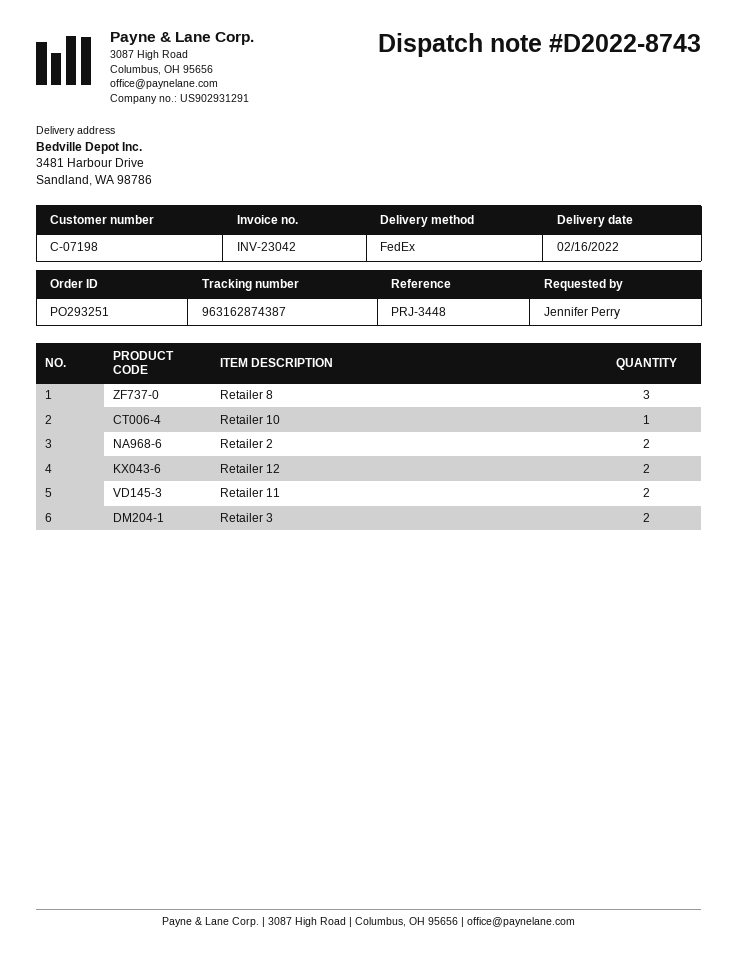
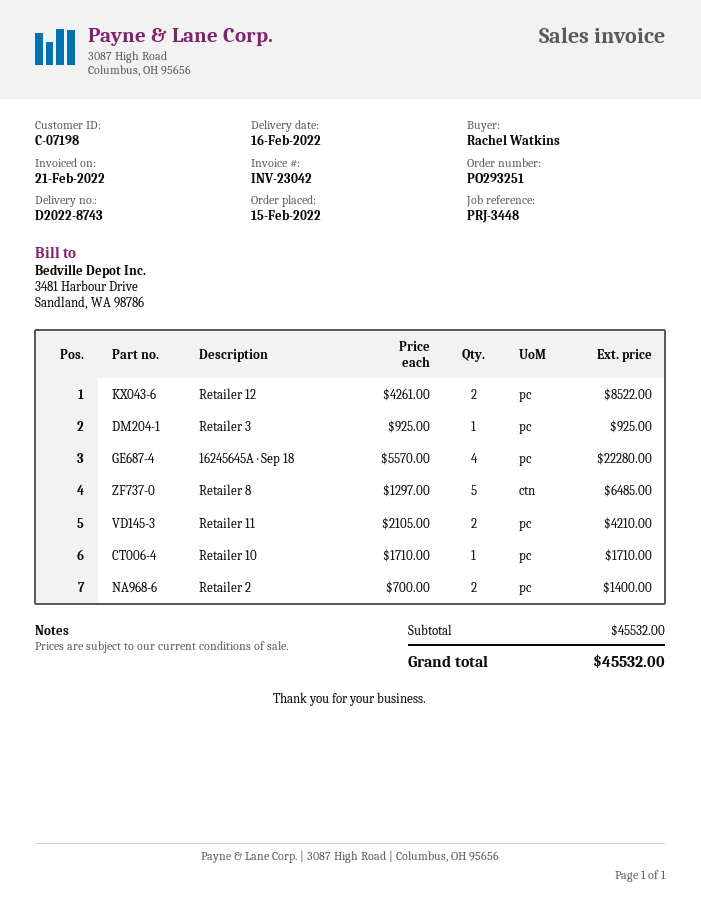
ordered by: Jennifer Perry -> Rachel Watkins
Retailer 8: 3 -> 5
Retailer 3: 2 -> 1
16245645A · Sep 18: none -> 4

